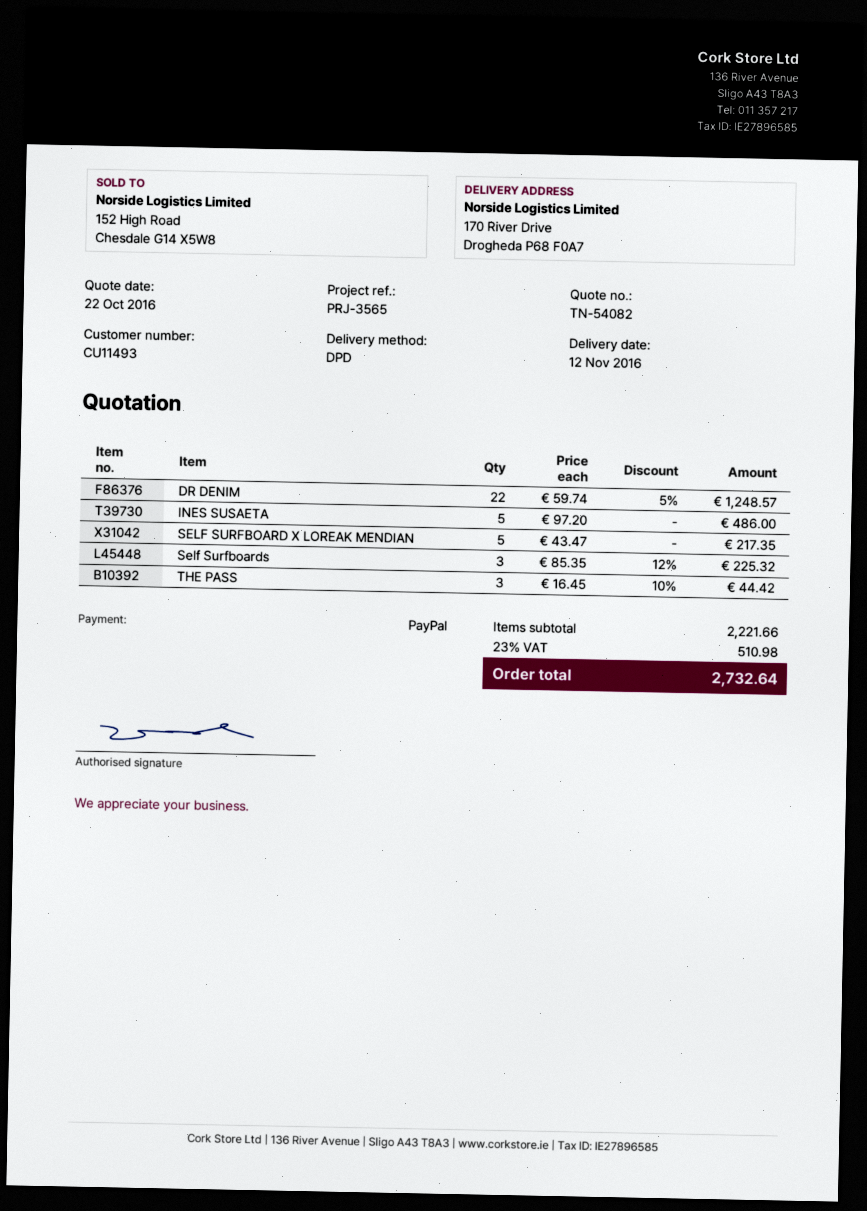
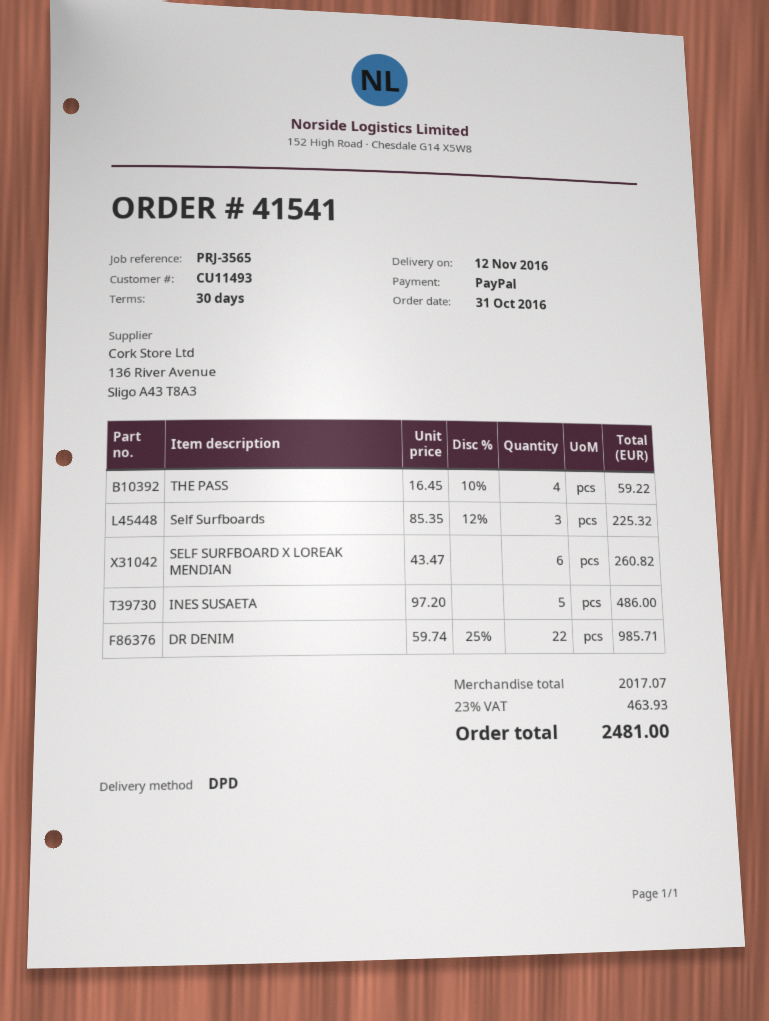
DR DENIM: 22 x 59.74 - 5% = 1248.57 -> 22 x 59.74 - 25% = 985.71
SELF SURFBOARD X LOREAK MENDIAN: 5 x 43.47 = 217.35 -> 6 x 43.47 = 260.82
THE PASS: 3 x 16.45 - 10% = 44.42 -> 4 x 16.45 - 10% = 59.22
subtotal: 2221.66 -> 2017.07
tax: 23% = 510.98 -> 23% = 463.93
total: 2732.64 -> 2481.00

